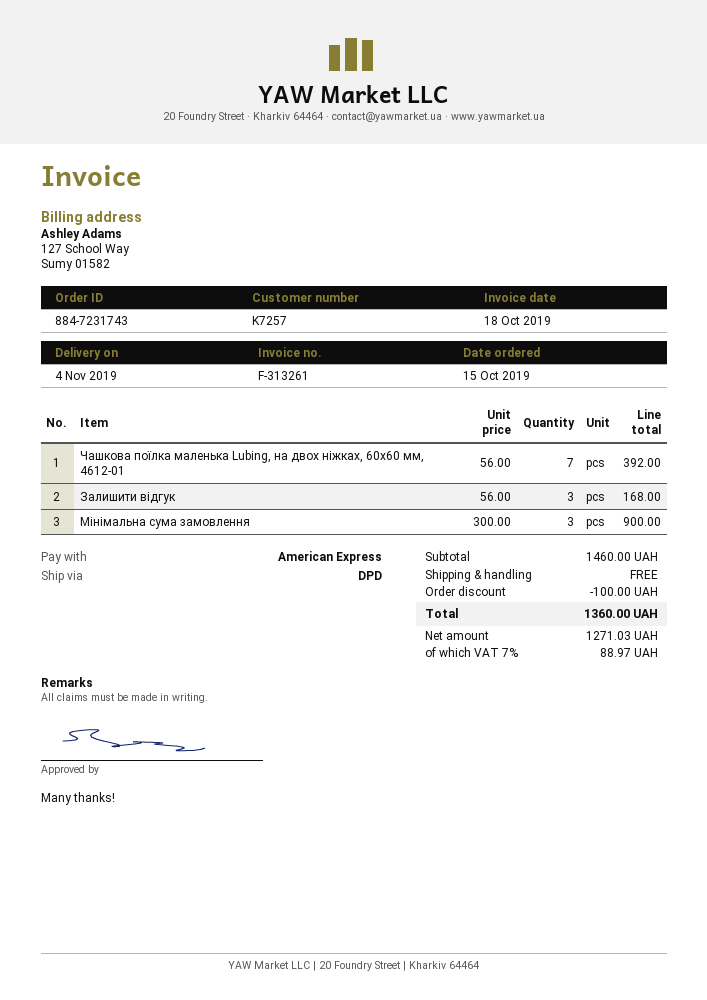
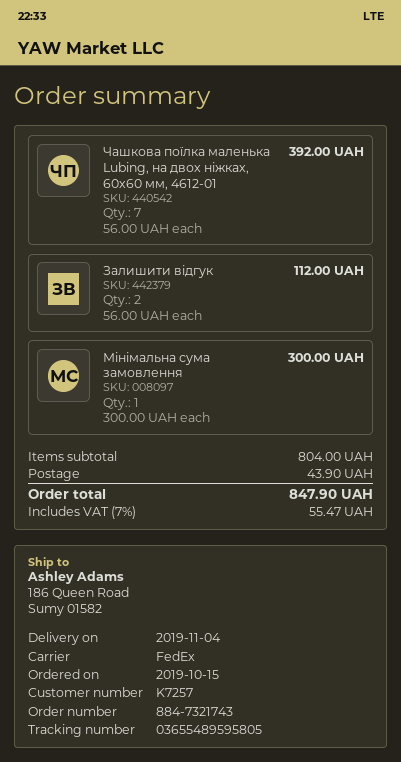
order number: 884-7231743 -> 884-7321743
shipping method: DPD -> FedEx
Залишити відгук: 3 x 56.00 = 168.00 -> 2 x 56.00 = 112.00
Мінімальна сума замовлення: 3 x 300.00 = 900.00 -> 1 x 300.00 = 300.00
subtotal: 1460.00 -> 804.00
discount: 100.00 -> none
shipping: 0.00 -> 43.90
tax: 7% = 88.97 -> 7% = 55.47
total: 1360.00 -> 847.90

